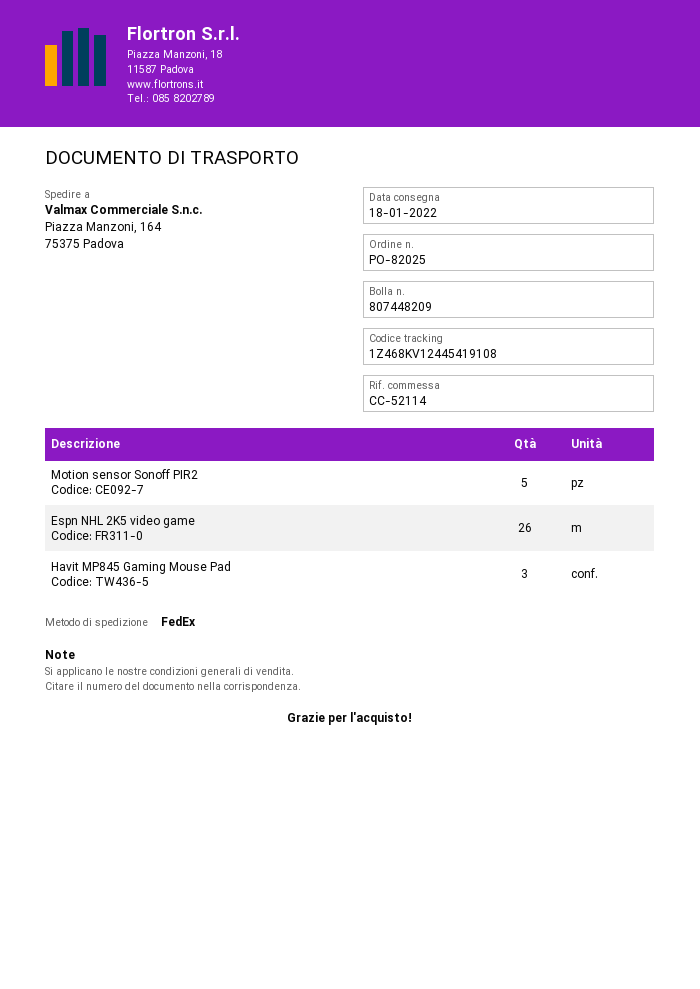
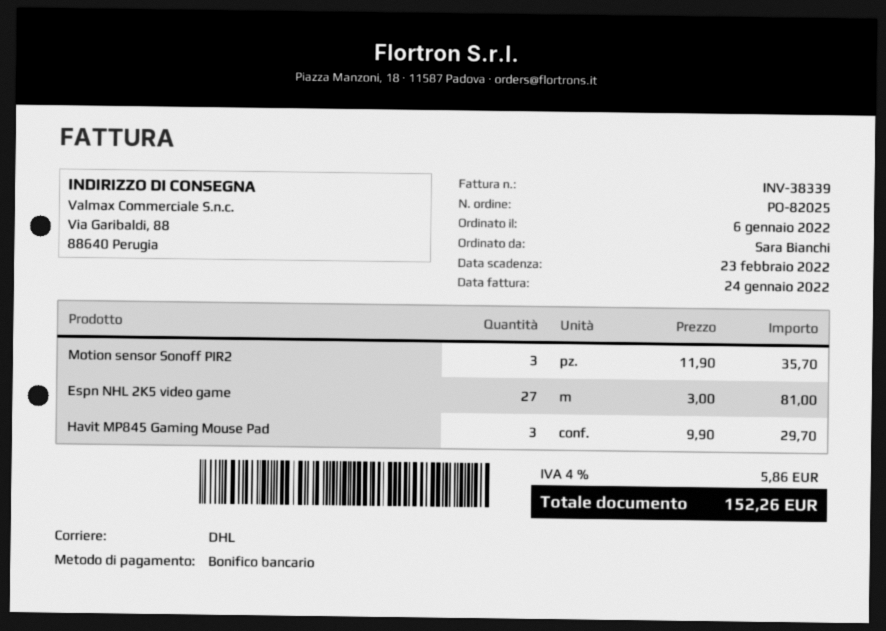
shipping method: FedEx -> DHL
ship to: Piazza Manzoni, 164, 75375 Padova -> Via Garibaldi, 88, 88640 Perugia
Motion sensor Sonoff PIR2: 5 -> 3
Espn NHL 2K5 video game: 26 -> 27

